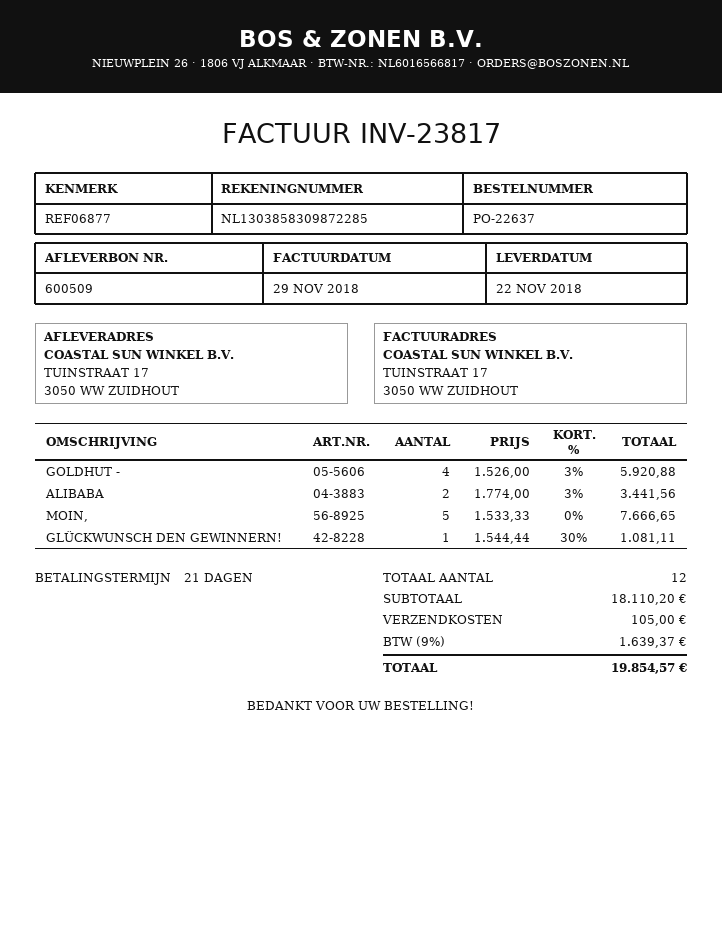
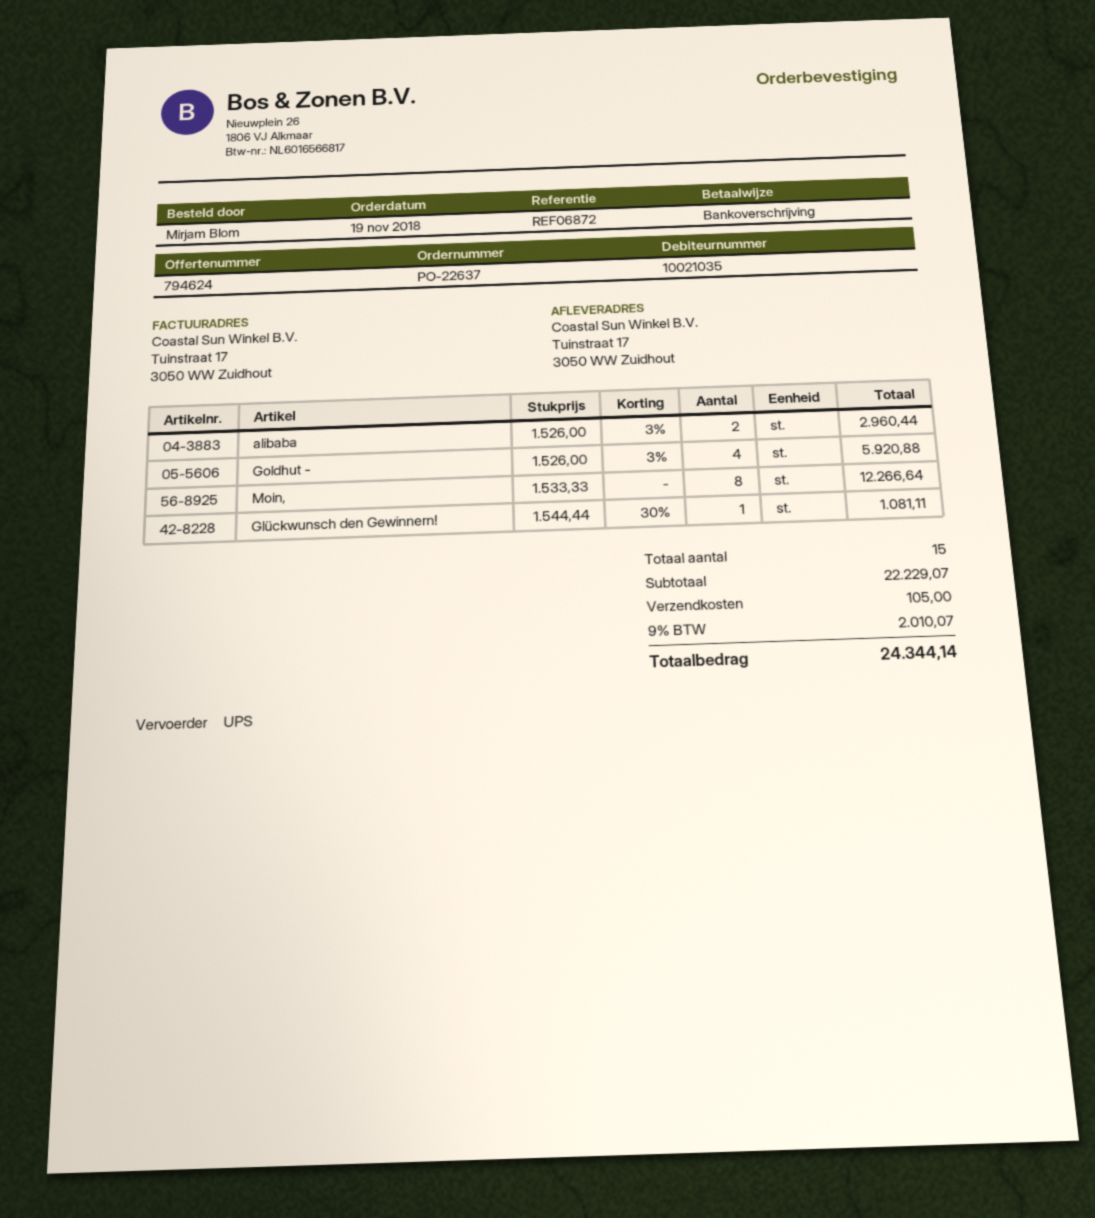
reference: REF06877 -> REF06872
ALIBABA: 2 x 1774.00 - 3% = 3441.56 -> 2 x 1526.00 - 3% = 2960.44
MOIN,: 5 x 1533.33 = 7666.65 -> 8 x 1533.33 = 12266.64
total quantity: 12 -> 15
subtotal: 18110.20 -> 22229.07
tax: 9% = 1639.37 -> 9% = 2010.07
total: 19854.57 -> 24344.14

